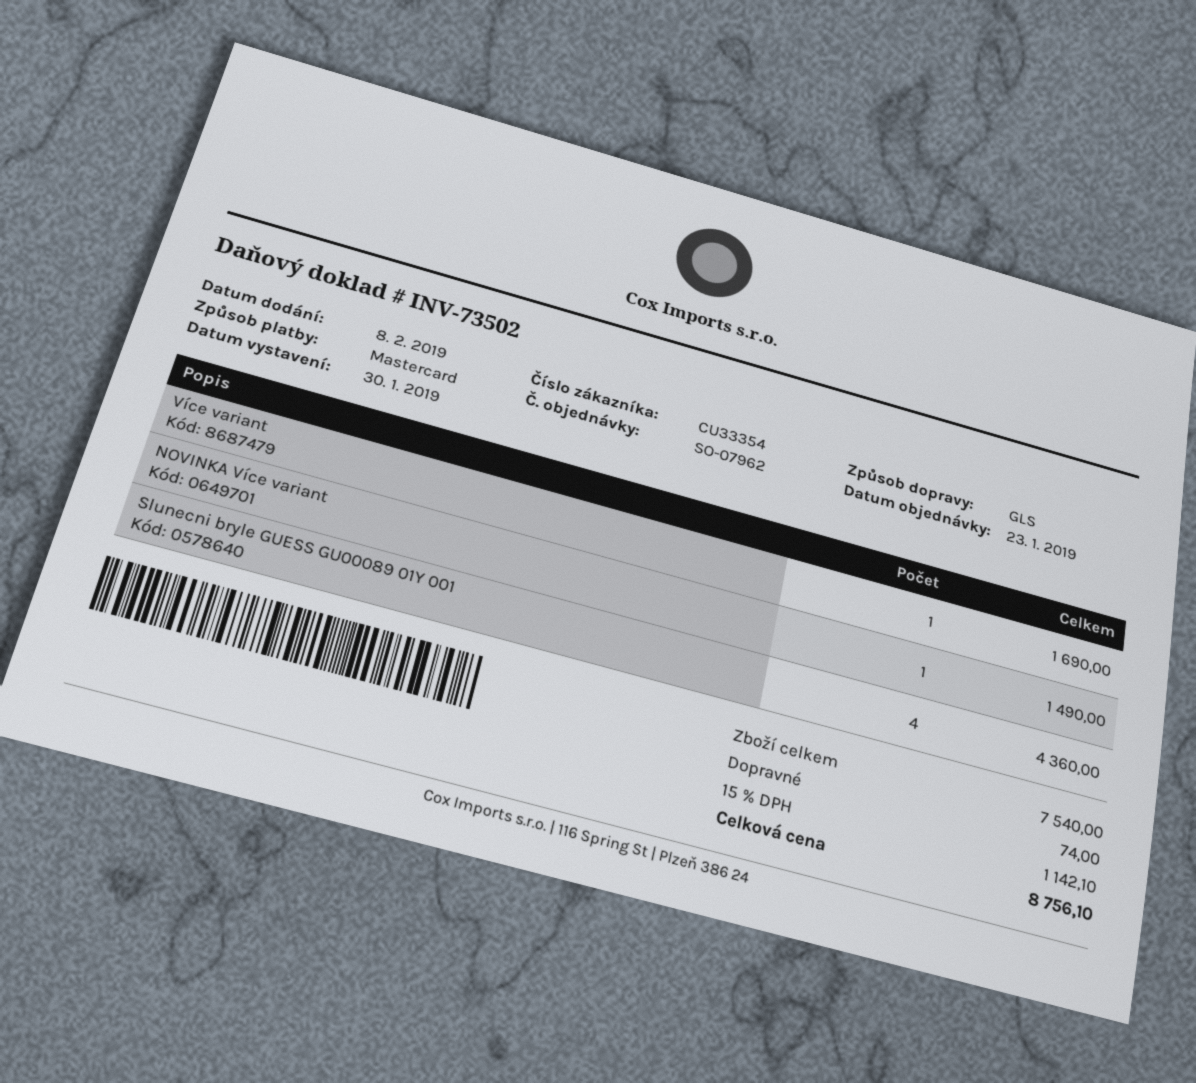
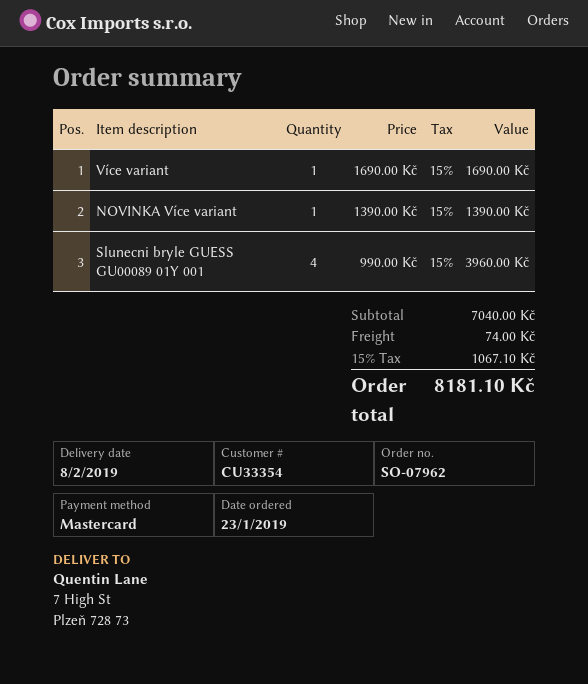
NOVINKA Více variant: 1 for 1490.00 -> 1 for 1390.00
Slunecni bryle GUESS GU00089 01Y 001: 4 for 4360.00 -> 4 for 3960.00
subtotal: 7540.00 -> 7040.00
tax: 15% = 1142.10 -> 15% = 1067.10
total: 8756.10 -> 8181.10

